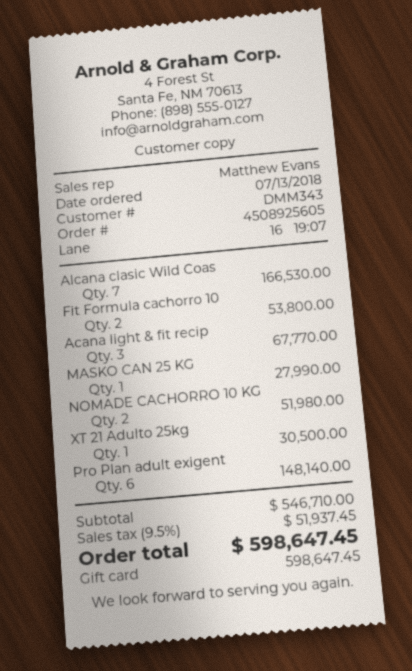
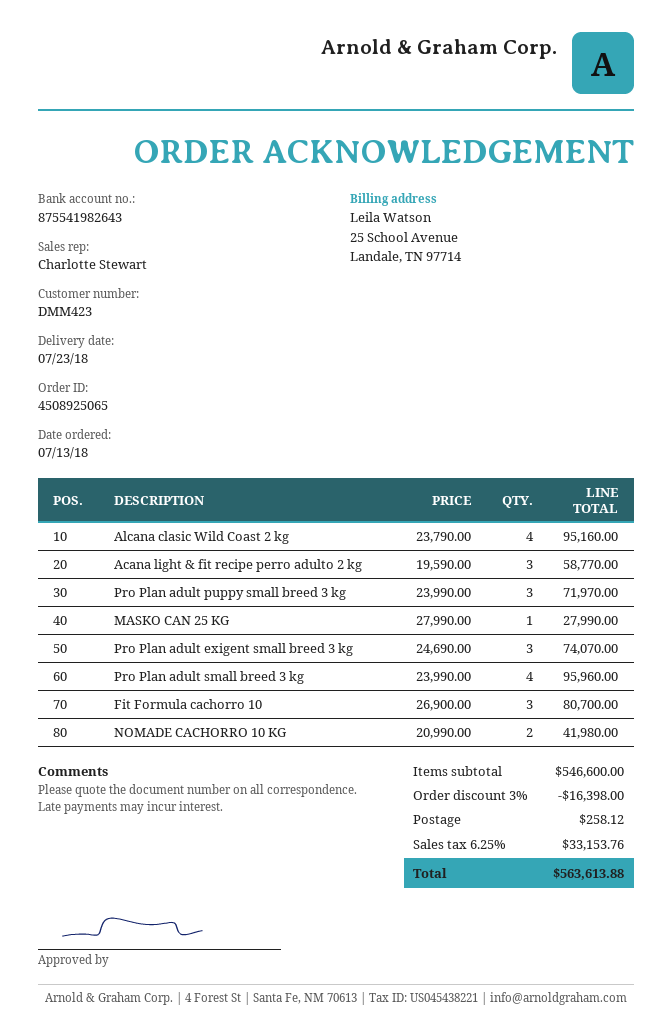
order number: 4508925605 -> 4508925065
customer number: DMM343 -> DMM423
sales rep: Matthew Evans -> Charlotte Stewart
Alcana clasic Wild Coas: 7 for 166530.00 -> 4 for 95160.00
Fit Formula cachorro 10: 2 for 53800.00 -> 3 for 80700.00
Acana light & fit recip: 3 for 67770.00 -> 3 for 58770.00
NOMADE CACHORRO 10 KG: 2 for 51980.00 -> 2 for 41980.00
XT 21 Adulto 25kg: 1 for 30500.00 -> none
Pro Plan adult exigent: 6 for 148140.00 -> 3 for 74070.00
Pro Plan adult puppy small breed 3 kg: none -> 3 for 71970.00
Pro Plan adult small breed 3 kg: none -> 4 for 95960.00
subtotal: 546710.00 -> 546600.00
discount: none -> 3% = 16398.00
shipping: none -> 258.12
tax: 9.5% = 51937.45 -> 6.25% = 33153.76
total: 598647.45 -> 563613.88

